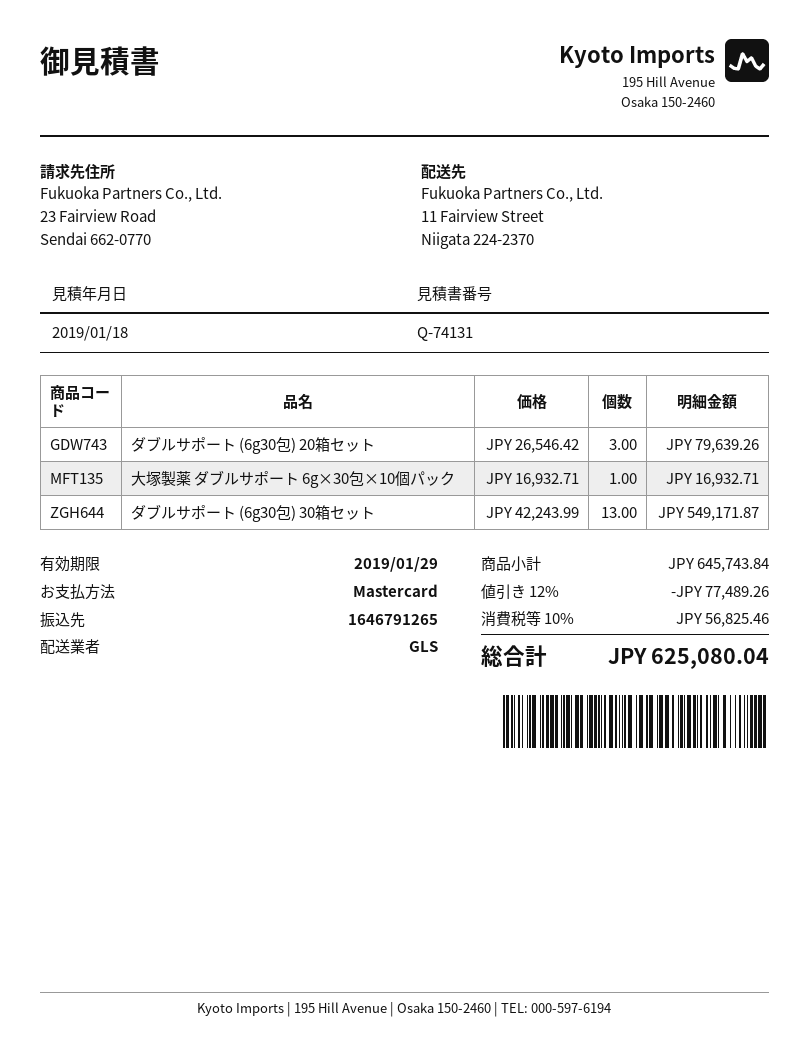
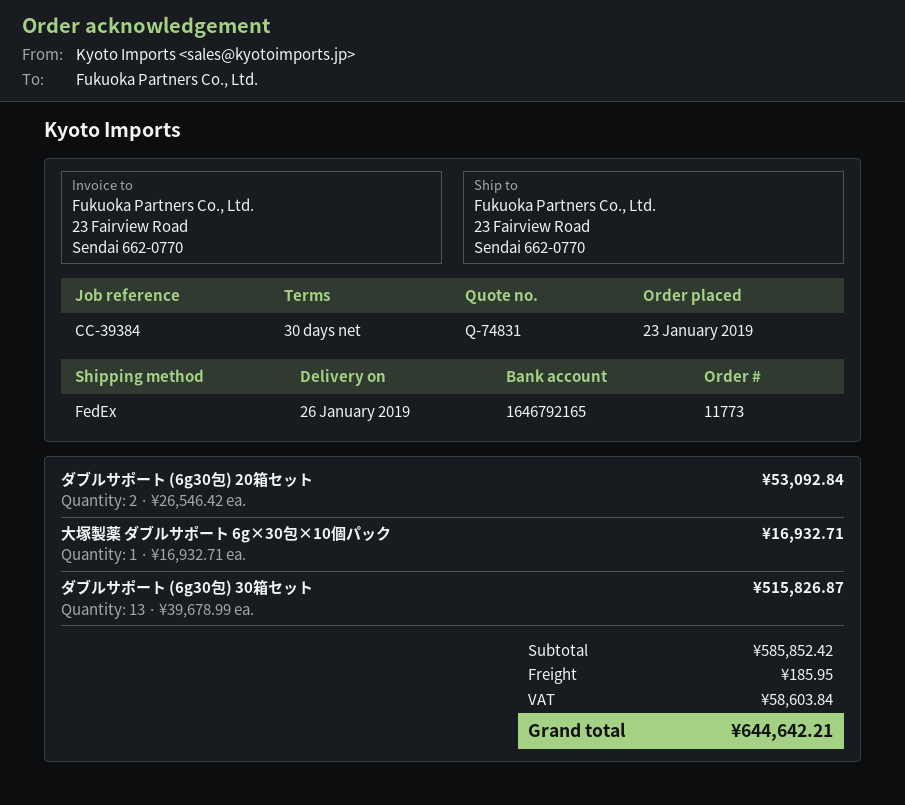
quote number: Q-74131 -> Q-74831
bank account: 1646791265 -> 1646792165
shipping method: GLS -> FedEx
ship to: 11 Fairview Street, Niigata 224-2370 -> 23 Fairview Road, Sendai 662-0770
ダブルサポート (6g30包) 20箱セット: 3 x 26546.42 = 79639.26 -> 2 x 26546.42 = 53092.84
ダブルサポート (6g30包) 30箱セット: 13 x 42243.99 = 549171.87 -> 13 x 39678.99 = 515826.87
subtotal: 645743.84 -> 585852.42
discount: 12% = 77489.26 -> none
shipping: none -> 185.95
tax: 56825.46 -> 58603.84
total: 625080.04 -> 644642.21

